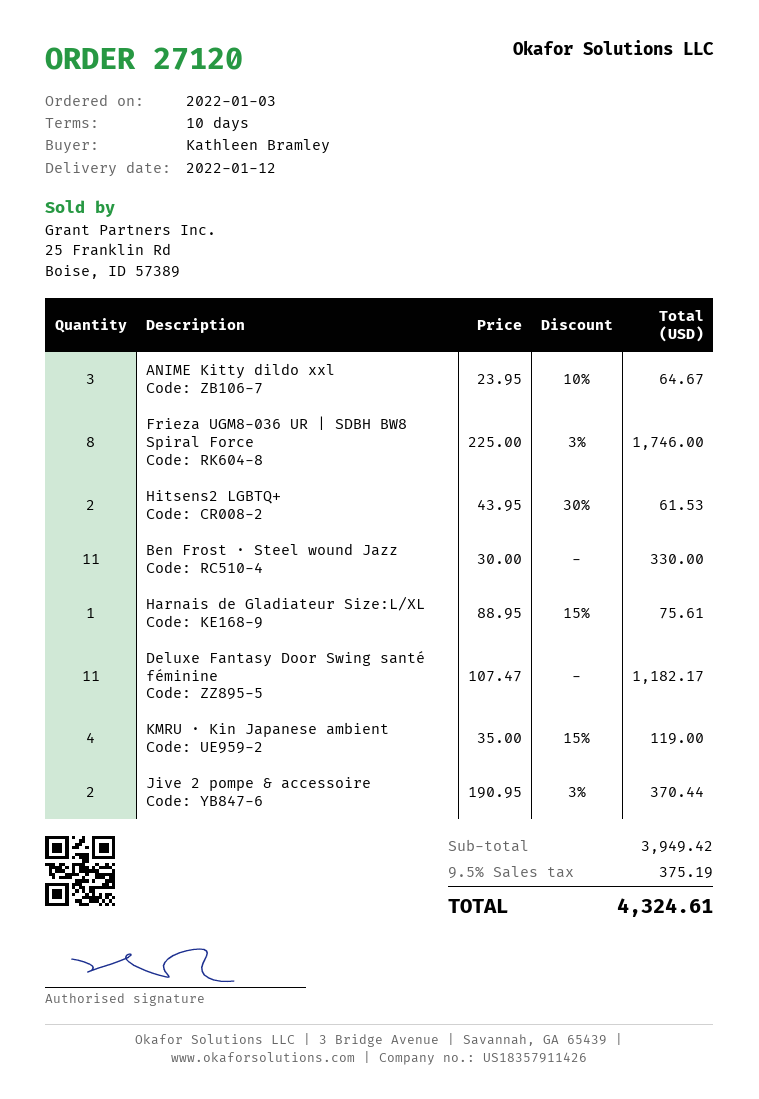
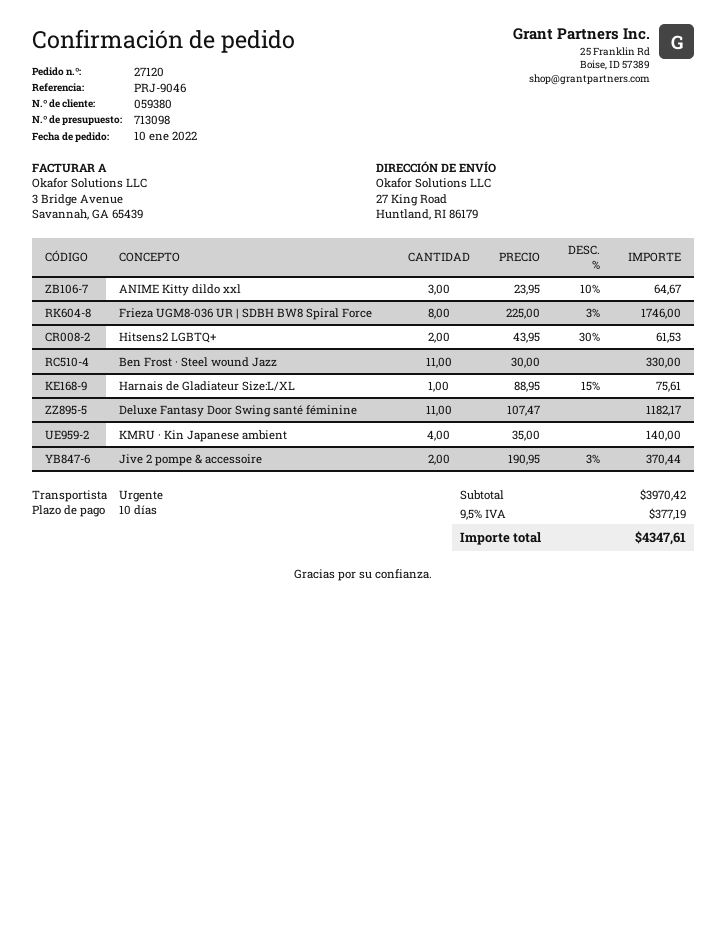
order date: 2022-01-03 -> 2022-01-10
KMRU · Kin Japanese ambient: 4 x 35.00 - 15% = 119.00 -> 4 x 35.00 = 140.00
subtotal: 3949.42 -> 3970.42
tax: 9.5% = 375.19 -> 9.5% = 377.19
total: 4324.61 -> 4347.61

